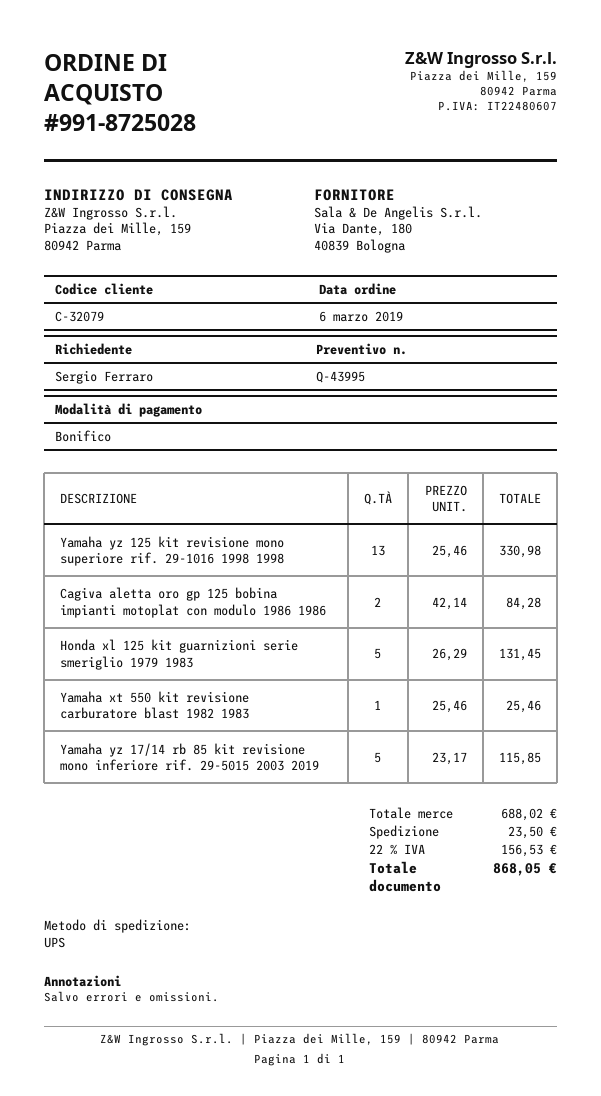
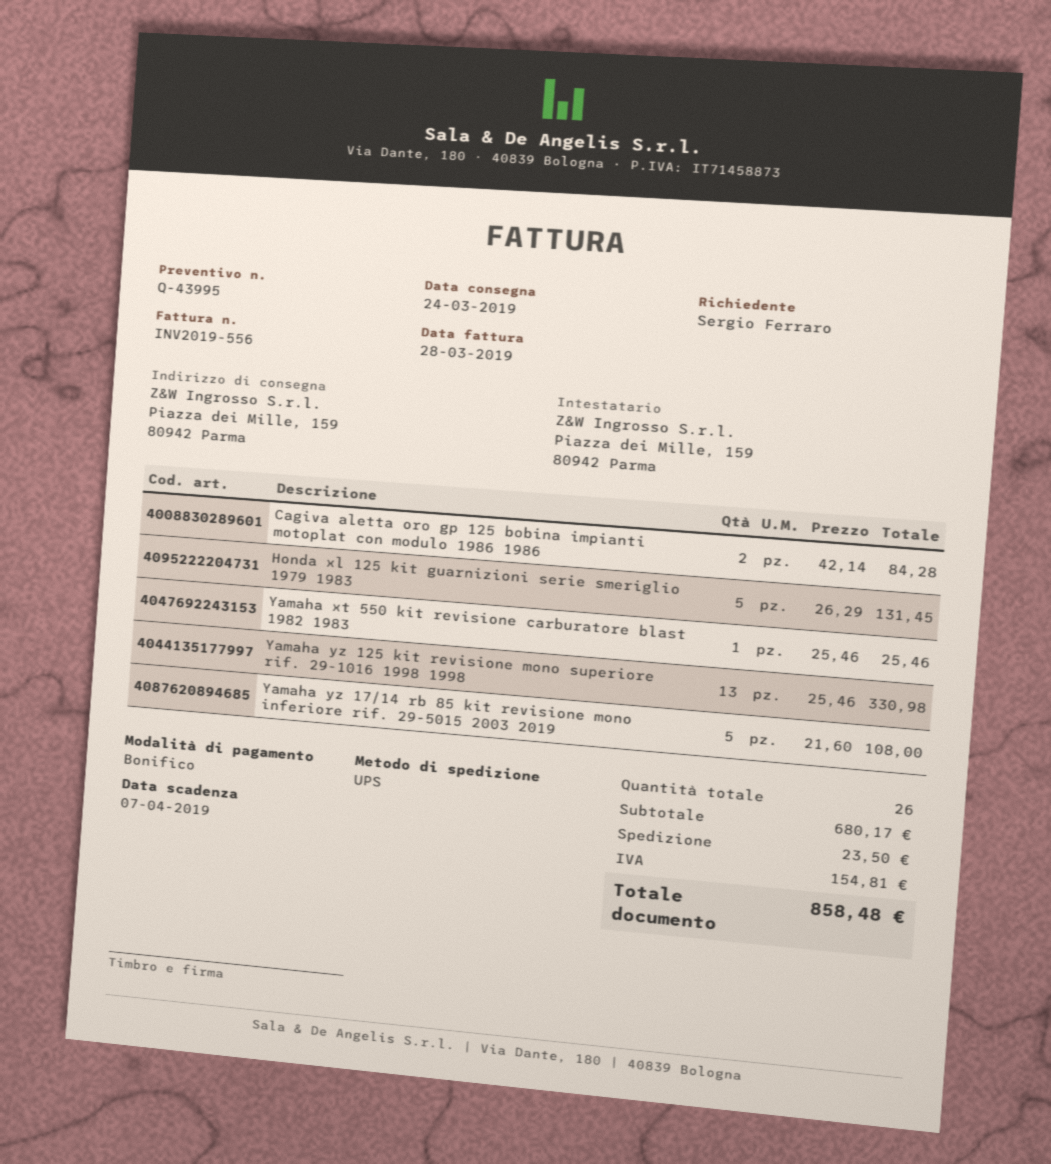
Yamaha yz 17/14 rb 85 kit revisione mono inferiore rif. 29-5015 2003 2019: 5 x 23.17 = 115.85 -> 5 x 21.60 = 108.00
subtotal: 688.02 -> 680.17
tax: 156.53 -> 154.81
total: 868.05 -> 858.48

